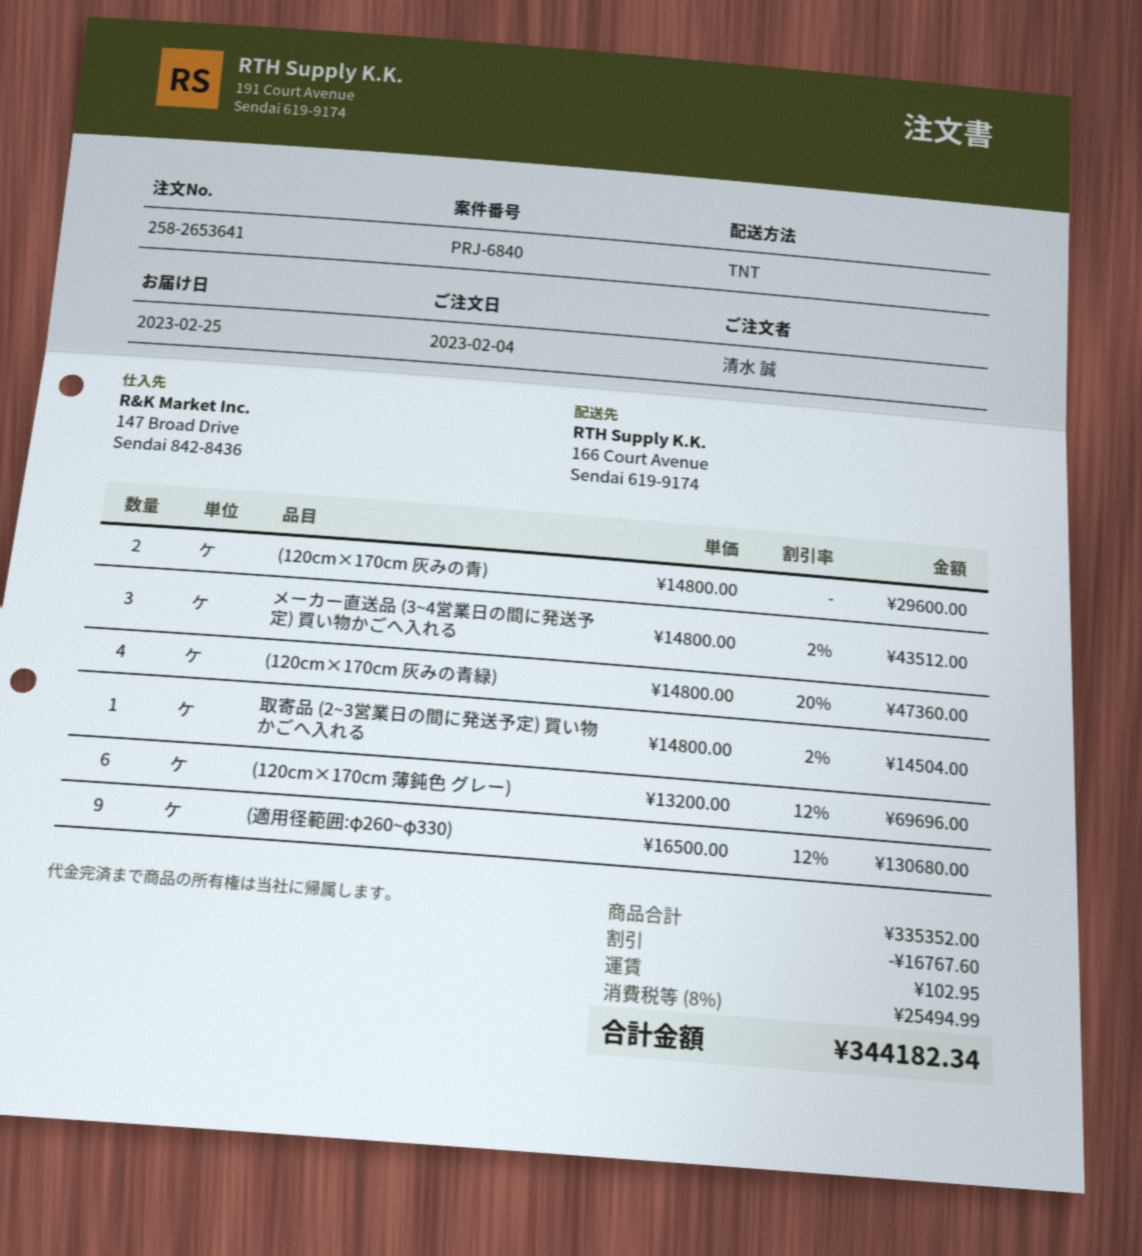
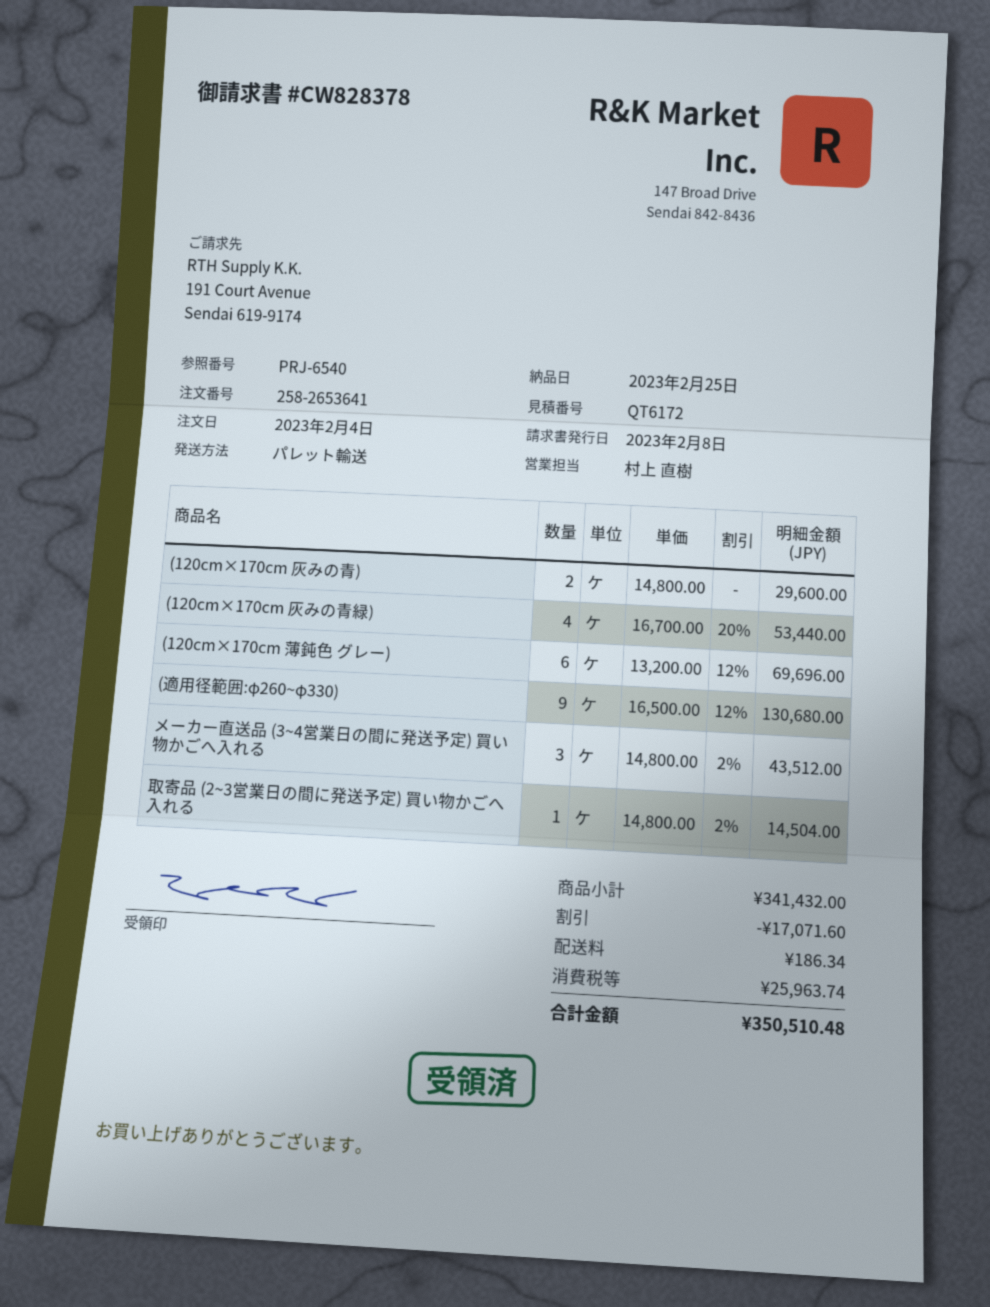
reference: PRJ-6840 -> PRJ-6540
shipping method: TNT -> pallet freight
(120cm×170cm 灰みの青緑): 4 x 14800.00 - 20% = 47360.00 -> 4 x 16700.00 - 20% = 53440.00
subtotal: 335352.00 -> 341432.00
discount: 16767.60 -> 17071.60
shipping: 102.95 -> 186.34
tax: 25494.99 -> 25963.74
total: 344182.34 -> 350510.48

